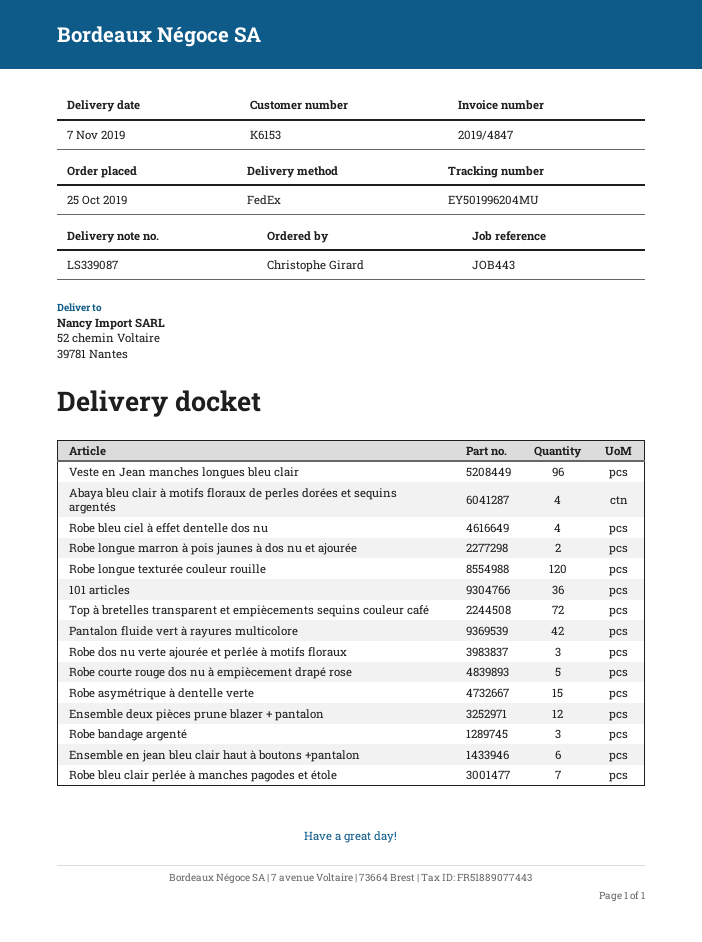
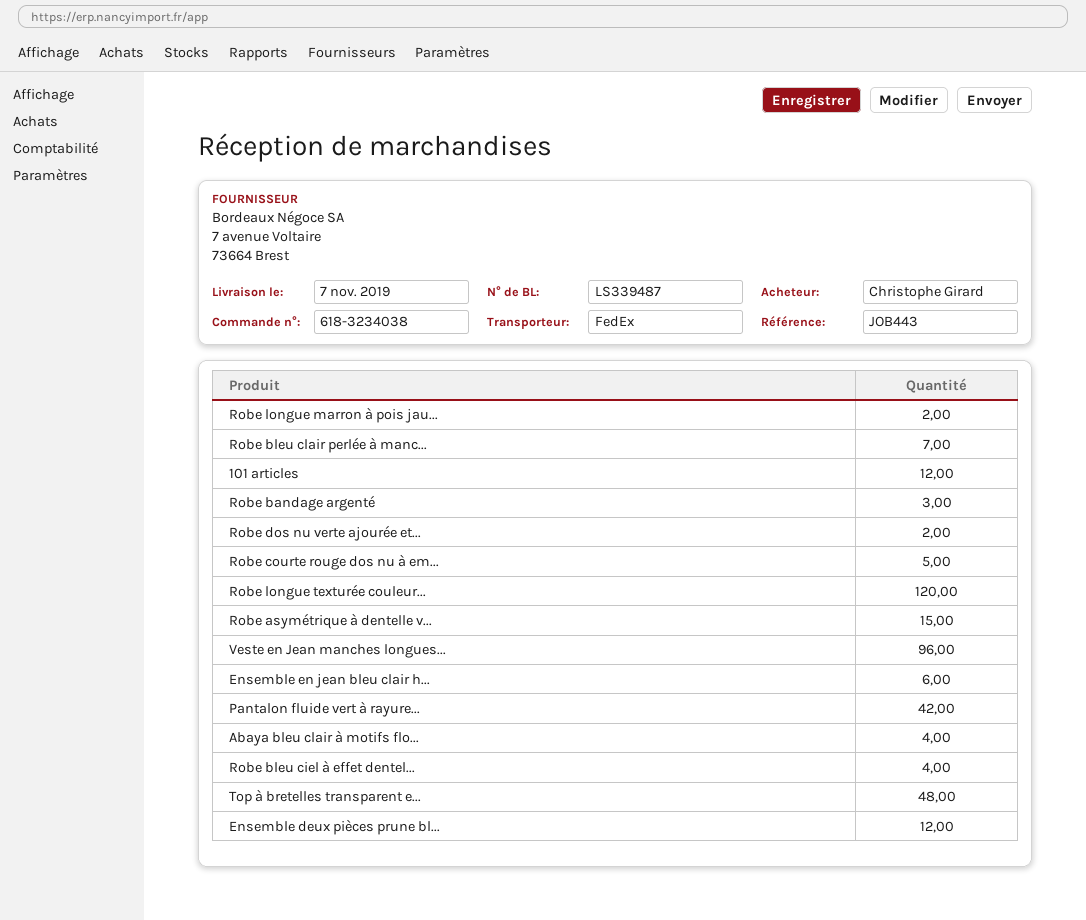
delivery note number: LS339087 -> LS339487
101 articles: 36 -> 12
Top à bretelles transparent et empiècements sequins couleur café: 72 -> 48
Robe dos nu verte ajourée et perlée à motifs floraux: 3 -> 2

